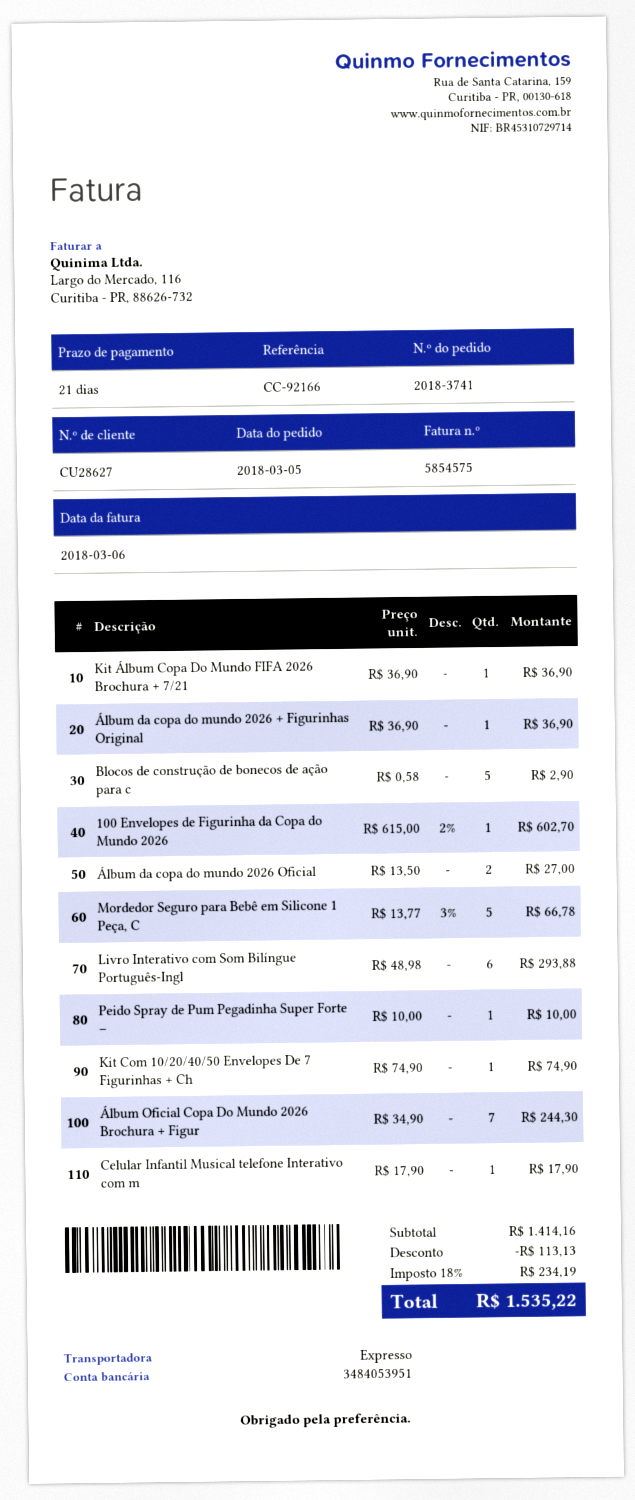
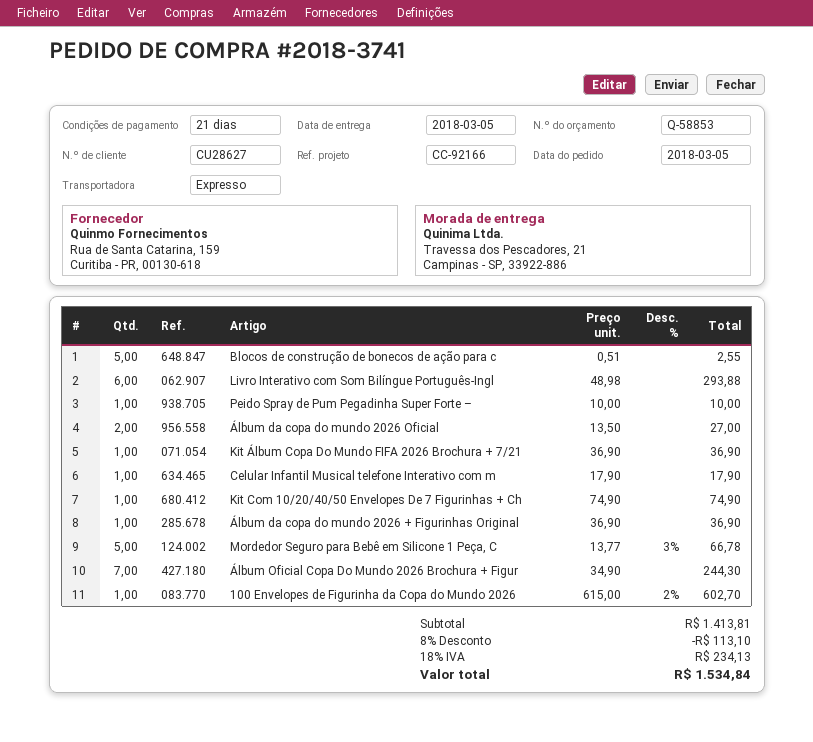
Blocos de construção de bonecos de ação para c: 5 x 0.58 = 2.90 -> 5 x 0.51 = 2.55
subtotal: 1414.16 -> 1413.81
discount: 113.13 -> 113.10
tax: 18% = 234.19 -> 18% = 234.13
total: 1535.22 -> 1534.84

